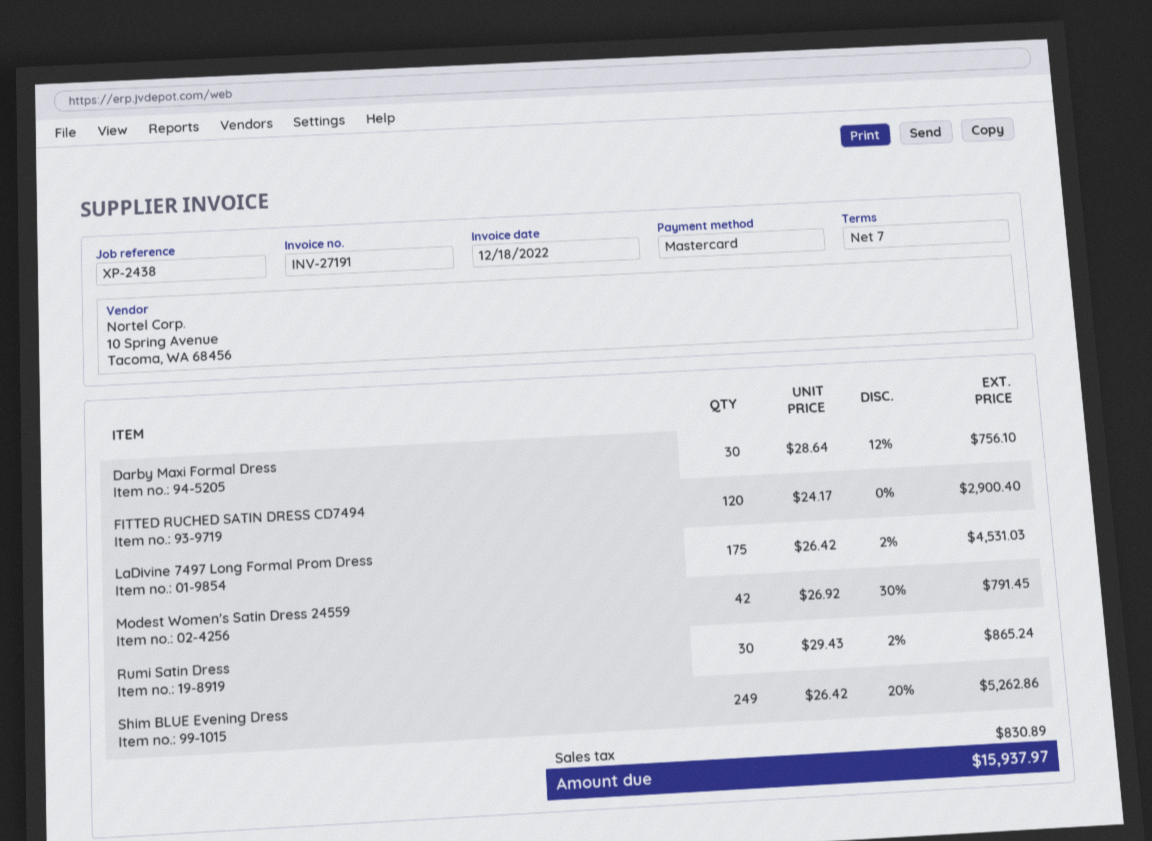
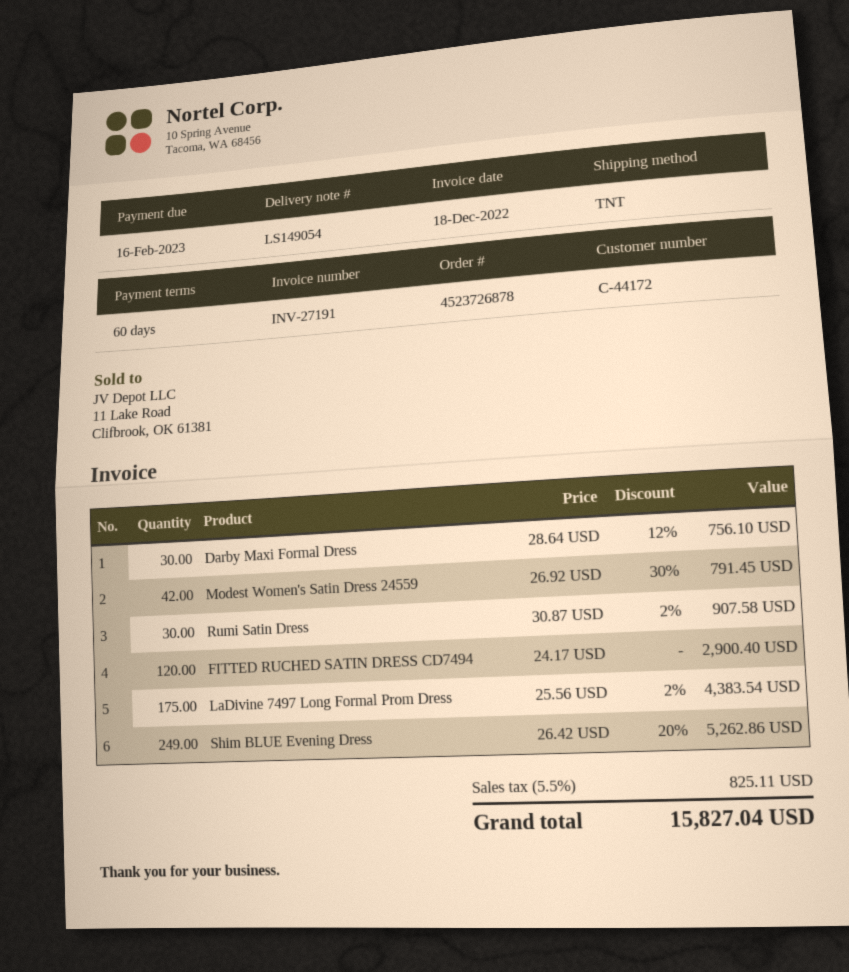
payment terms: 7 days -> 60 days
LaDivine 7497 Long Formal Prom Dress: 175 x 26.42 - 2% = 4531.03 -> 175 x 25.56 - 2% = 4383.54
Rumi Satin Dress: 30 x 29.43 - 2% = 865.24 -> 30 x 30.87 - 2% = 907.58
tax: 830.89 -> 825.11
total: 15937.97 -> 15827.04

